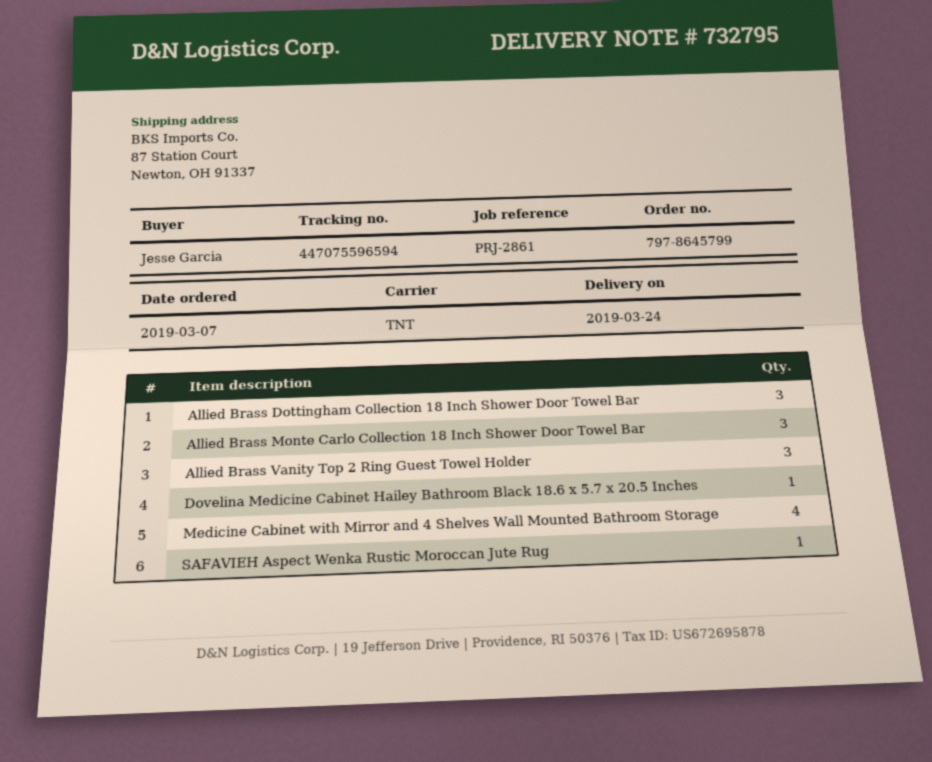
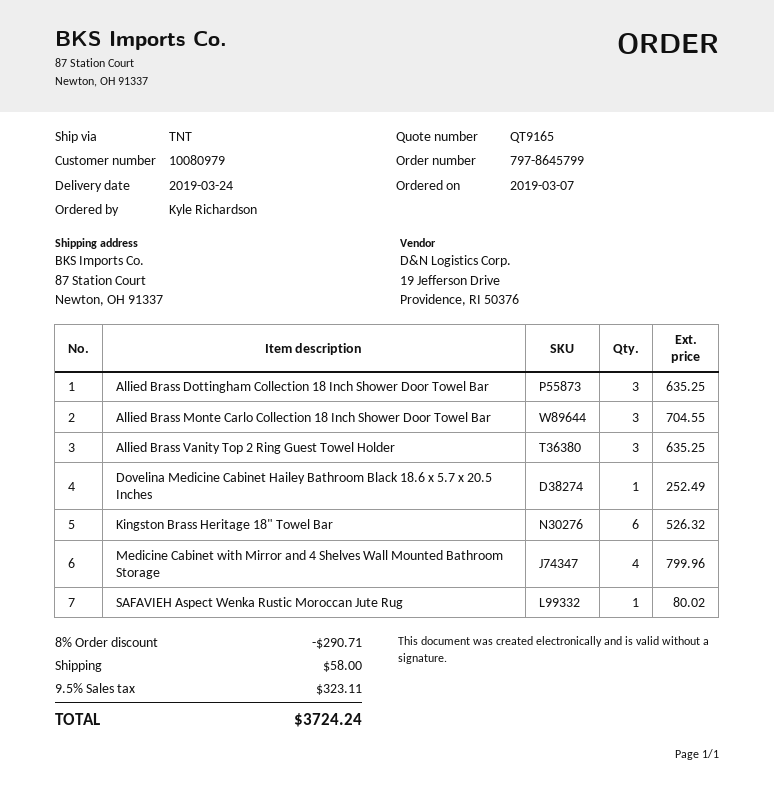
ordered by: Jesse Garcia -> Kyle Richardson
Kingston Brass Heritage 18" Towel Bar: none -> 6

